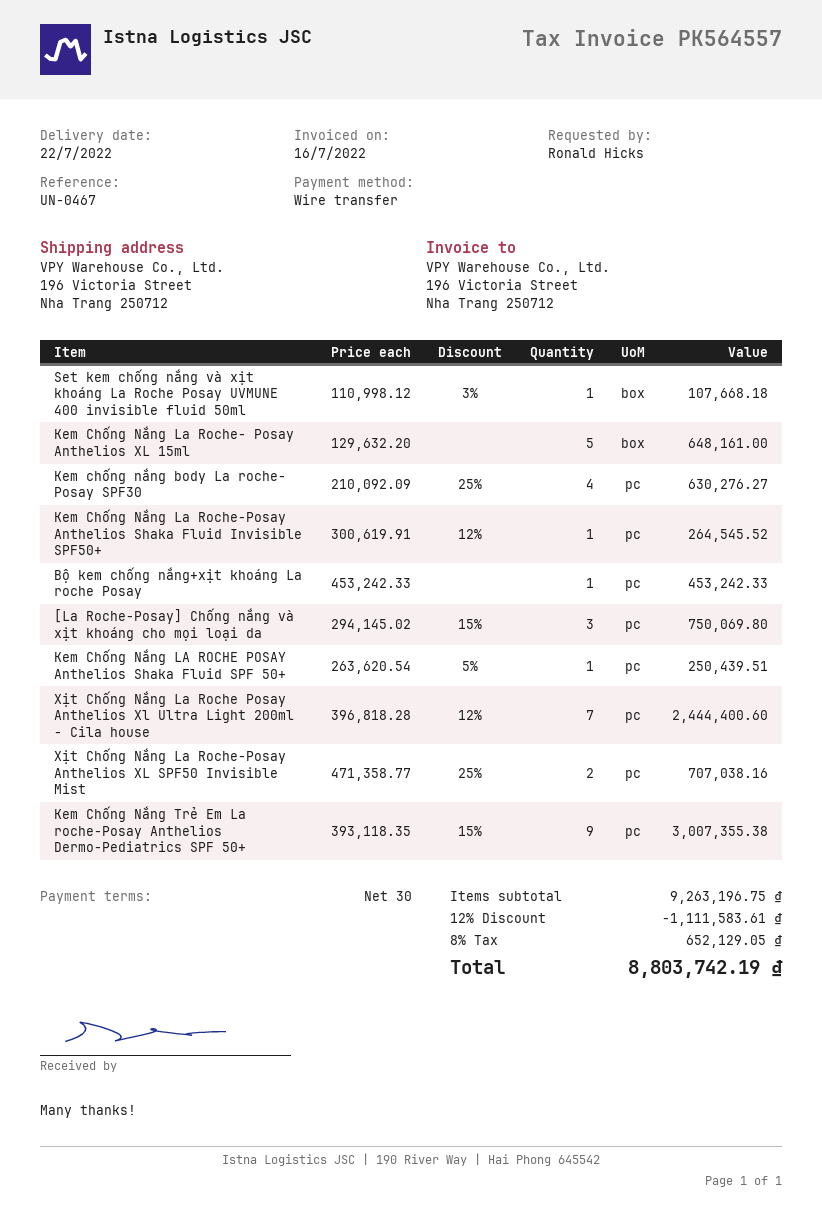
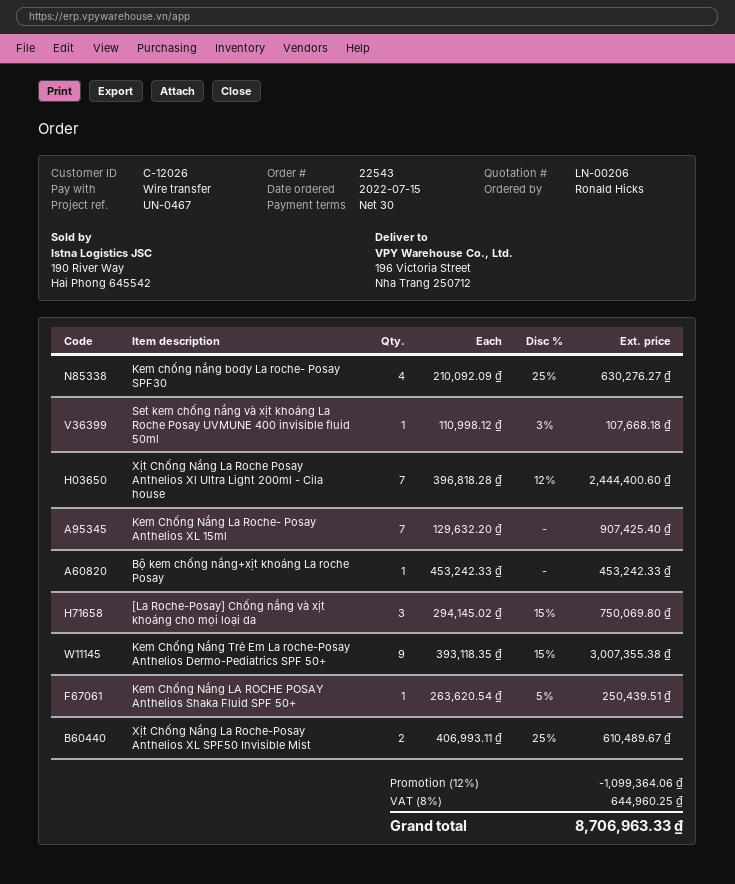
Kem Chống Nắng La Roche- Posay Anthelios XL 15ml: 5 x 129632.20 = 648161.00 -> 7 x 129632.20 = 907425.40
Kem Chống Nắng La Roche-Posay Anthelios Shaka Fluid Invisible SPF50+: 1 x 300619.91 - 12% = 264545.52 -> none
Xịt Chống Nắng La Roche-Posay Anthelios XL SPF50 Invisible Mist: 2 x 471358.77 - 25% = 707038.16 -> 2 x 406993.11 - 25% = 610489.67
discount: 12% = 1111583.61 -> 12% = 1099364.06
tax: 8% = 652129.05 -> 8% = 644960.25
total: 8803742.19 -> 8706963.33

